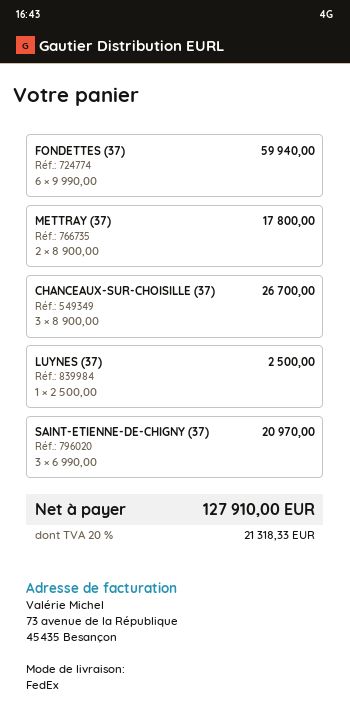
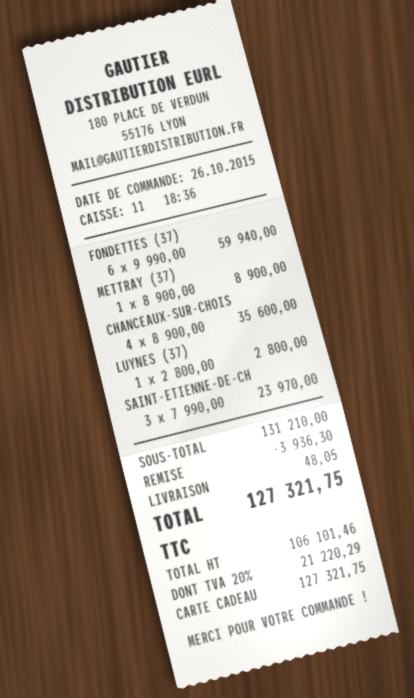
METTRAY (37): 2 x 8900.00 = 17800.00 -> 1 x 8900.00 = 8900.00
CHANCEAUX-SUR-CHOISILLE (37): 3 x 8900.00 = 26700.00 -> 4 x 8900.00 = 35600.00
LUYNES (37): 1 x 2500.00 = 2500.00 -> 1 x 2800.00 = 2800.00
SAINT-ETIENNE-DE-CHIGNY (37): 3 x 6990.00 = 20970.00 -> 3 x 7990.00 = 23970.00
discount: none -> 3936.30
shipping: none -> 48.05
tax: 20% = 21318.33 -> 20% = 21220.29
total: 127910.00 -> 127321.75

